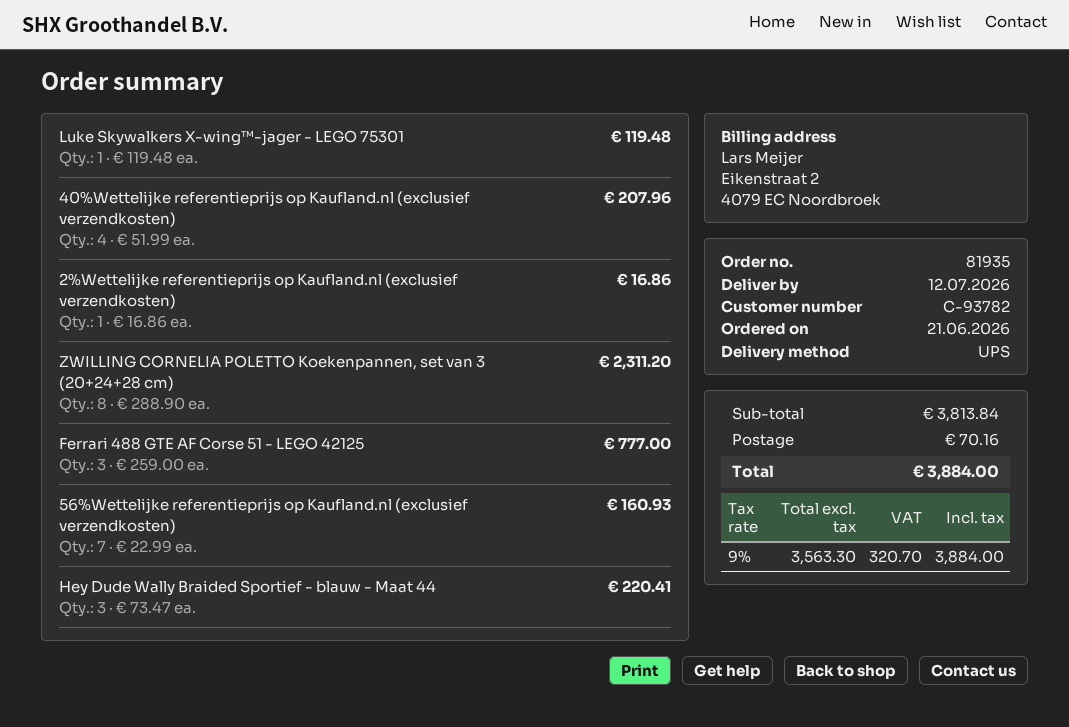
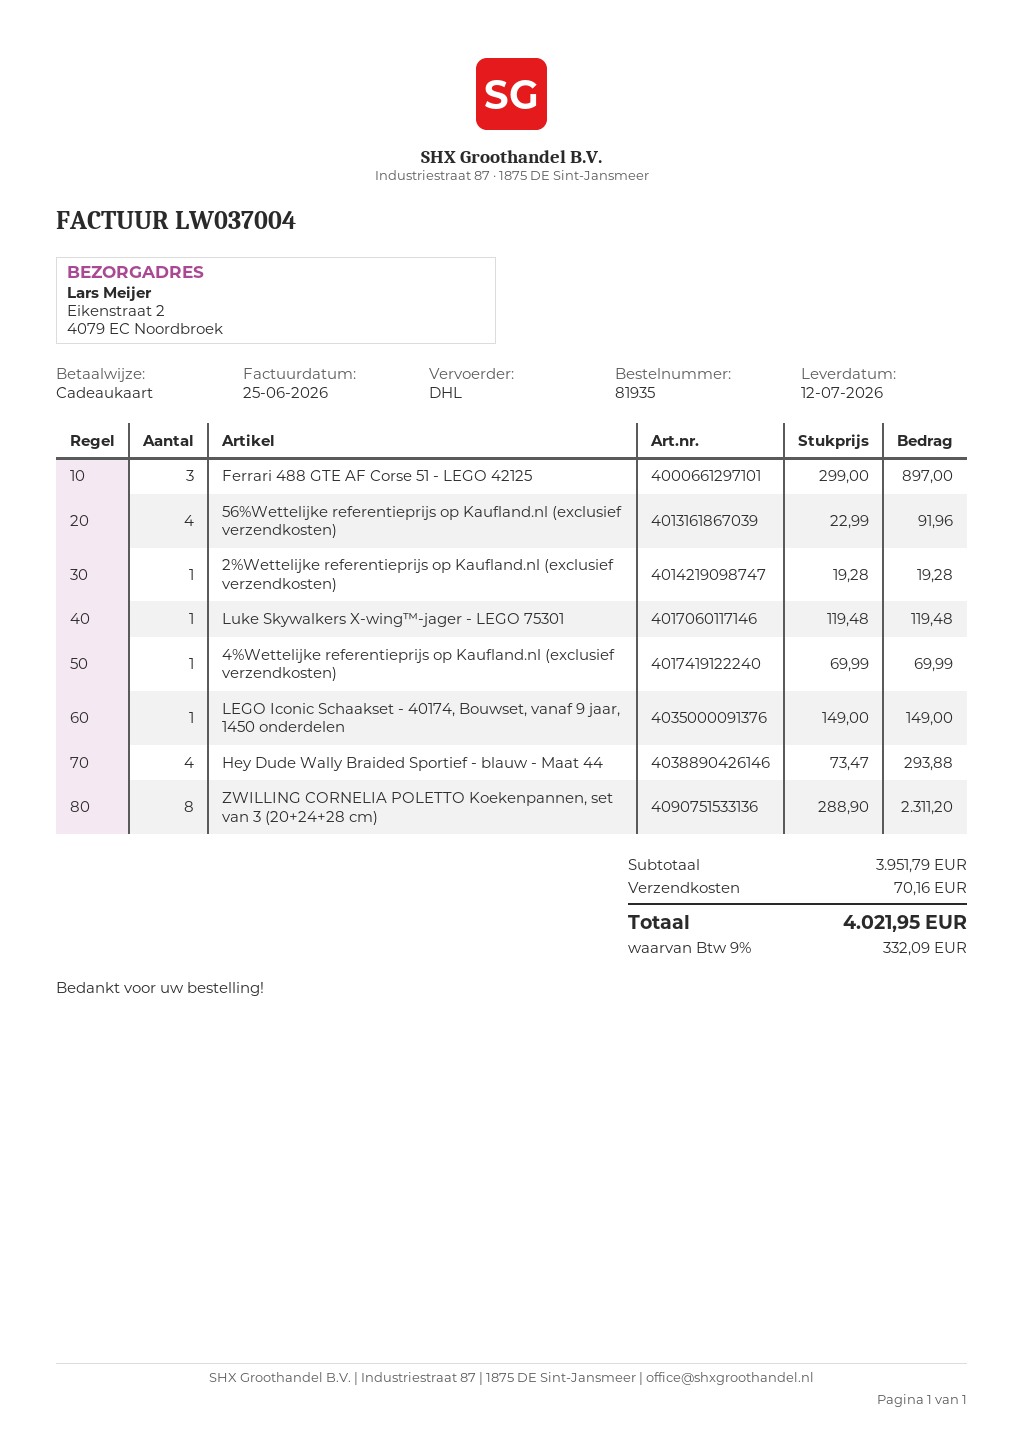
shipping method: UPS -> DHL
40%Wettelijke referentieprijs op Kaufland.nl (exclusief verzendkosten): 4 x 51.99 = 207.96 -> none
2%Wettelijke referentieprijs op Kaufland.nl (exclusief verzendkosten): 1 x 16.86 = 16.86 -> 1 x 19.28 = 19.28
Ferrari 488 GTE AF Corse 51 - LEGO 42125: 3 x 259.00 = 777.00 -> 3 x 299.00 = 897.00
56%Wettelijke referentieprijs op Kaufland.nl (exclusief verzendkosten): 7 x 22.99 = 160.93 -> 4 x 22.99 = 91.96
Hey Dude Wally Braided Sportief - blauw - Maat 44: 3 x 73.47 = 220.41 -> 4 x 73.47 = 293.88
4%Wettelijke referentieprijs op Kaufland.nl (exclusief verzendkosten): none -> 1 x 69.99 = 69.99
LEGO Iconic Schaakset - 40174, Bouwset, vanaf 9 jaar, 1450 onderdelen: none -> 1 x 149.00 = 149.00
subtotal: 3813.84 -> 3951.79
tax: 9% = 320.70 -> 9% = 332.09
total: 3884.00 -> 4021.95

